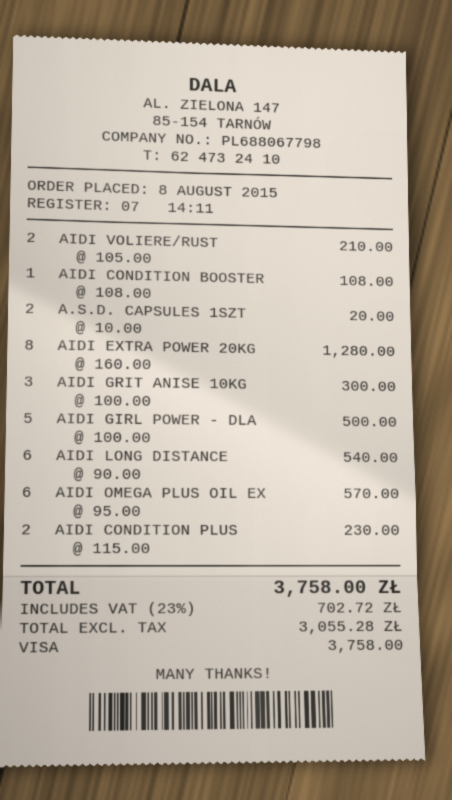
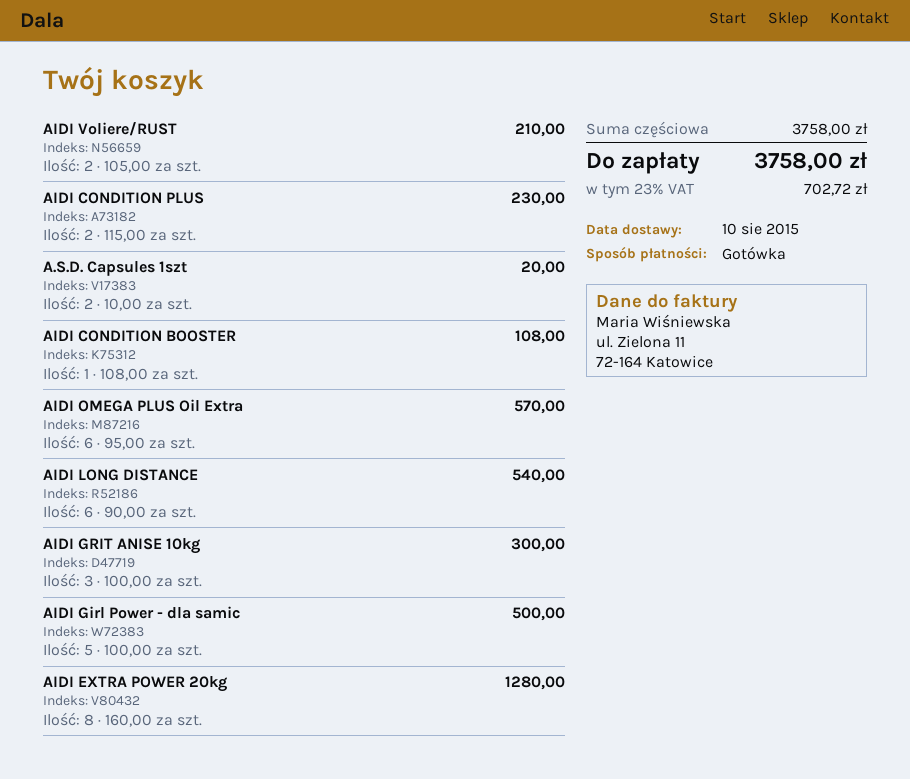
payment method: Visa -> cash

